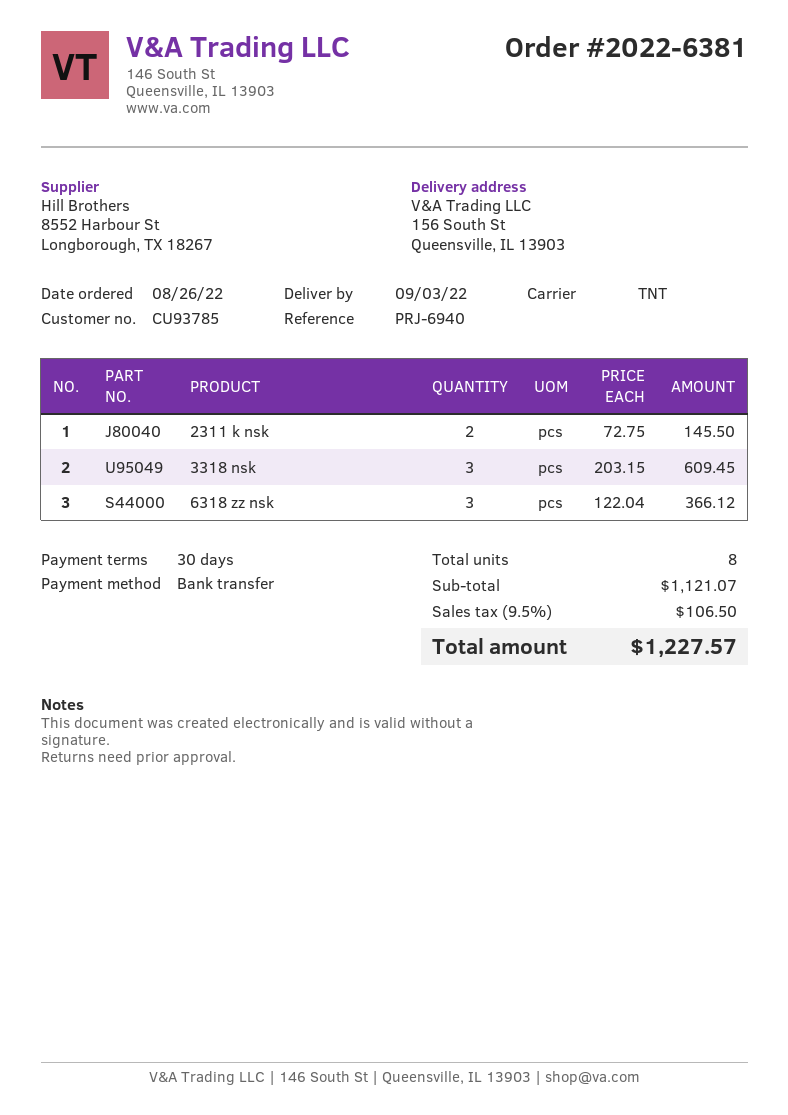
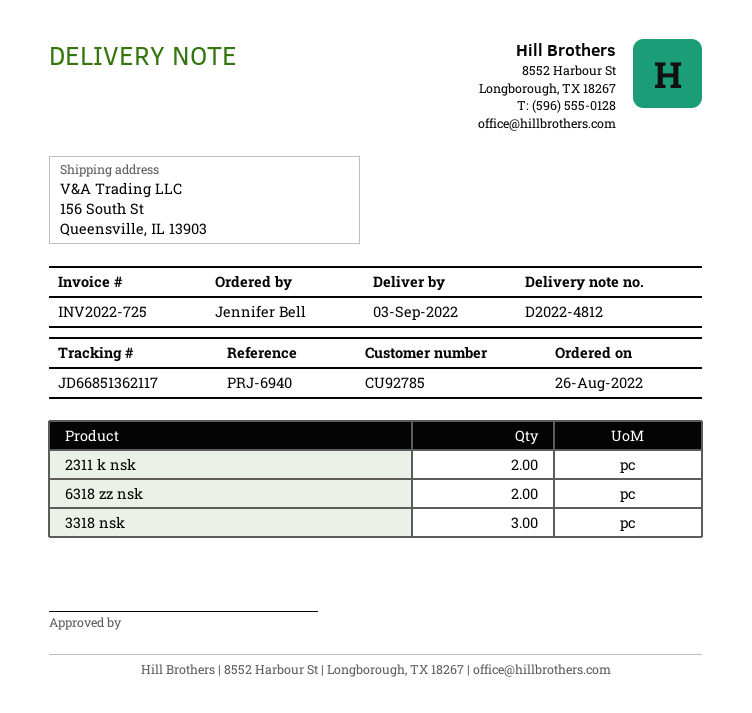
customer number: CU93785 -> CU92785
6318 zz nsk: 3 -> 2

